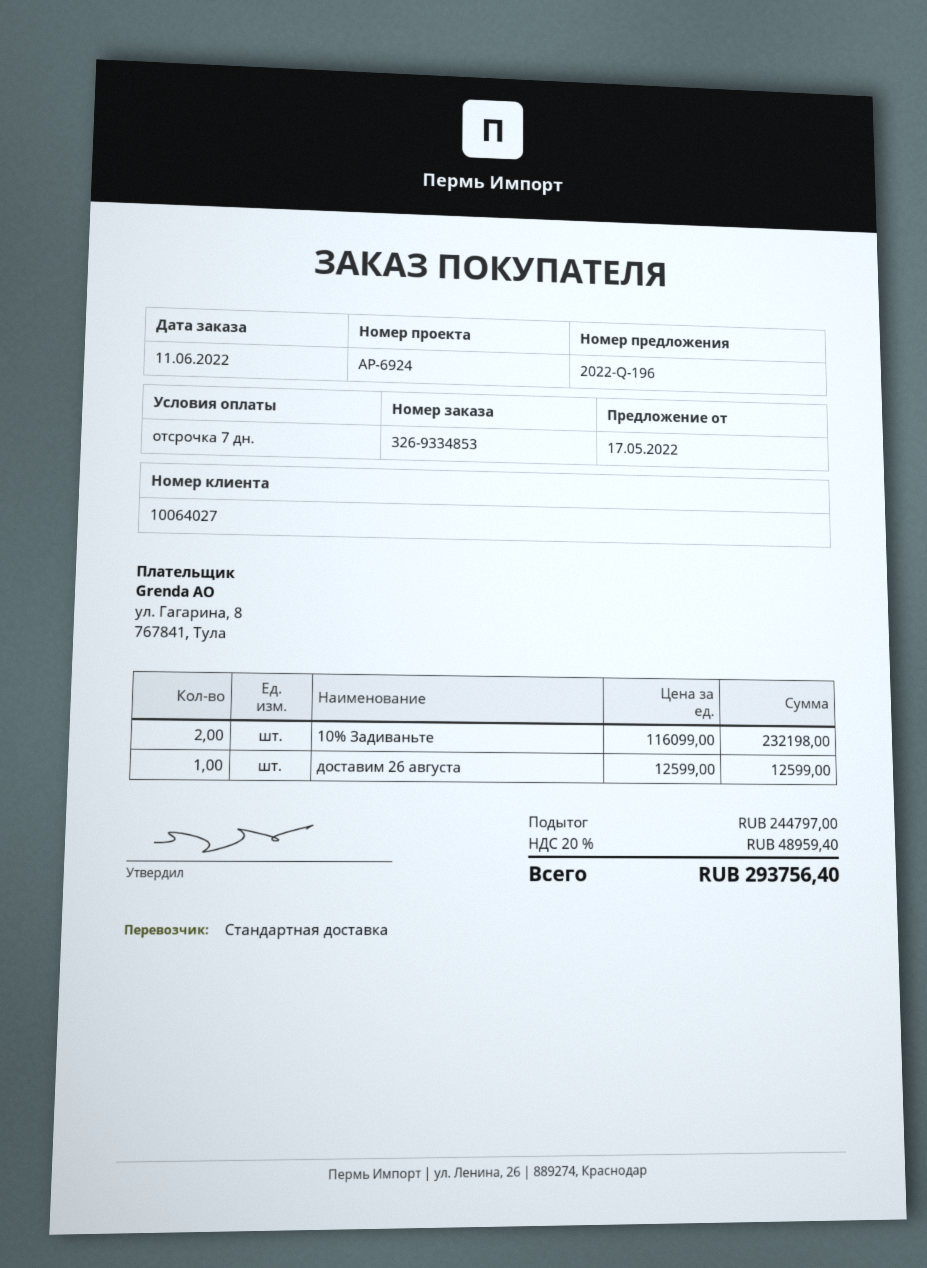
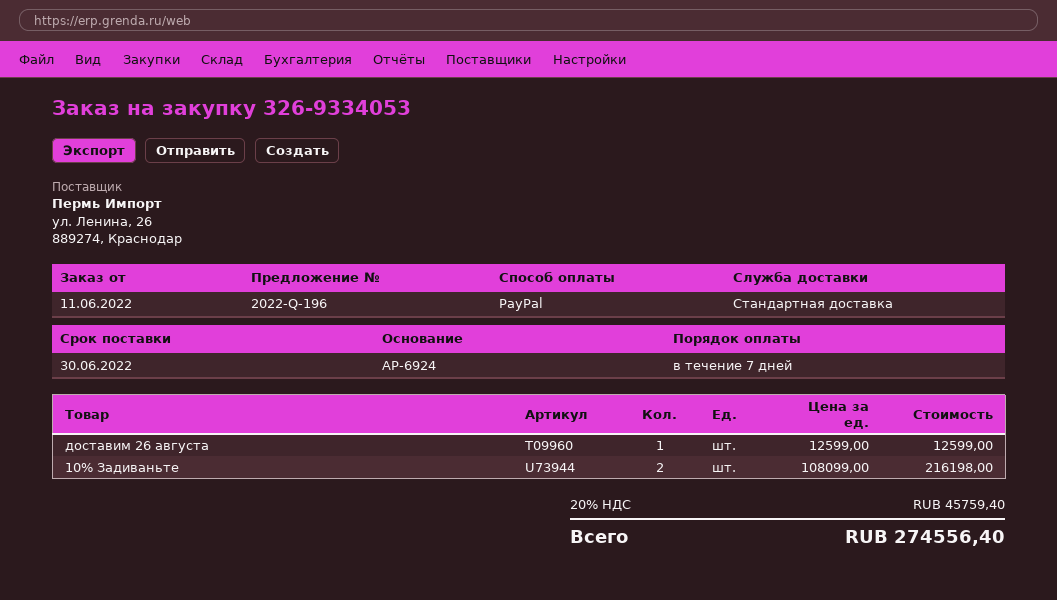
order number: 326-9334853 -> 326-9334053
10% Задиваньте: 2 x 116099.00 = 232198.00 -> 2 x 108099.00 = 216198.00
tax: 20% = 48959.40 -> 20% = 45759.40
total: 293756.40 -> 274556.40

